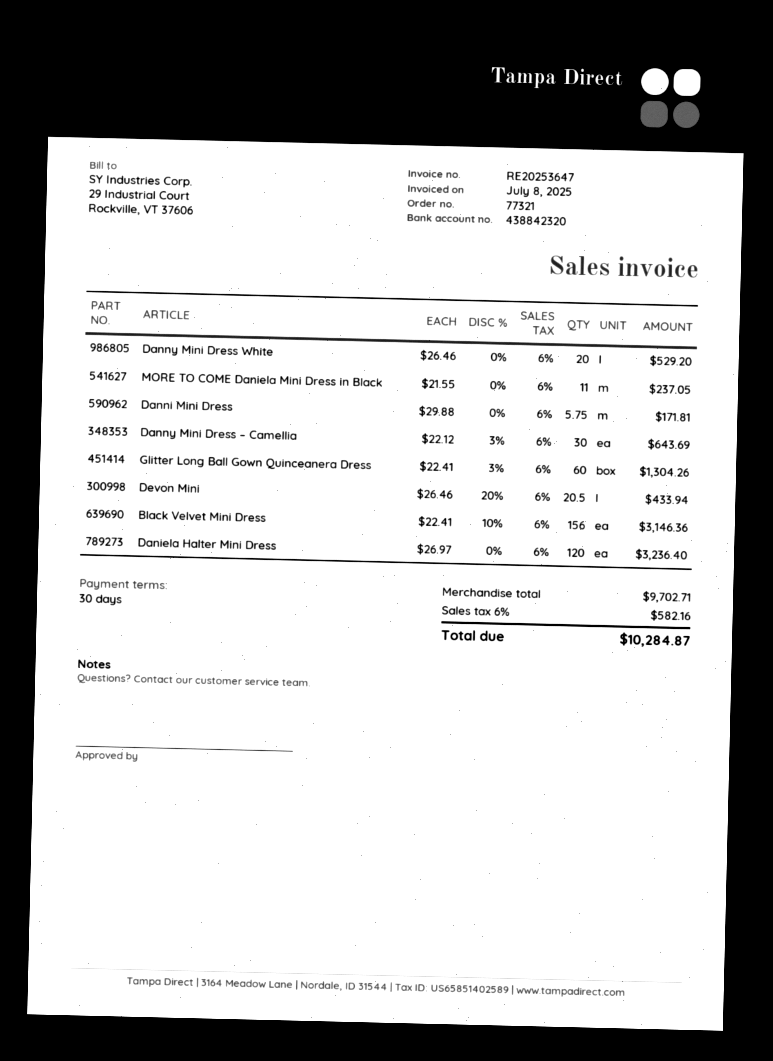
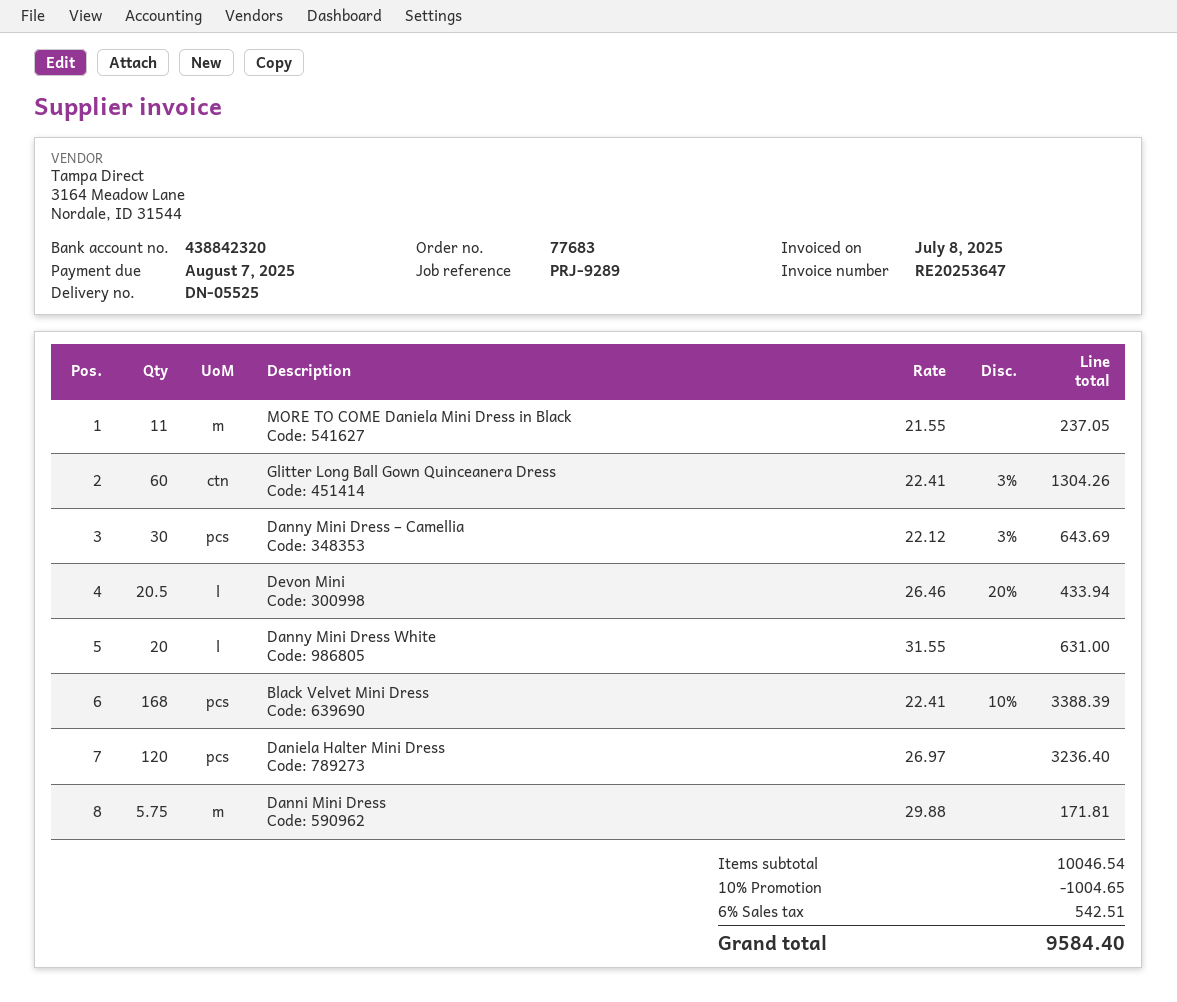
order number: 77321 -> 77683
Danny Mini Dress White: 20 x 26.46 = 529.20 -> 20 x 31.55 = 631.00
Black Velvet Mini Dress: 156 x 22.41 - 10% = 3146.36 -> 168 x 22.41 - 10% = 3388.39
subtotal: 9702.71 -> 10046.54
discount: none -> 10% = 1004.65
tax: 6% = 582.16 -> 6% = 542.51
total: 10284.87 -> 9584.40

